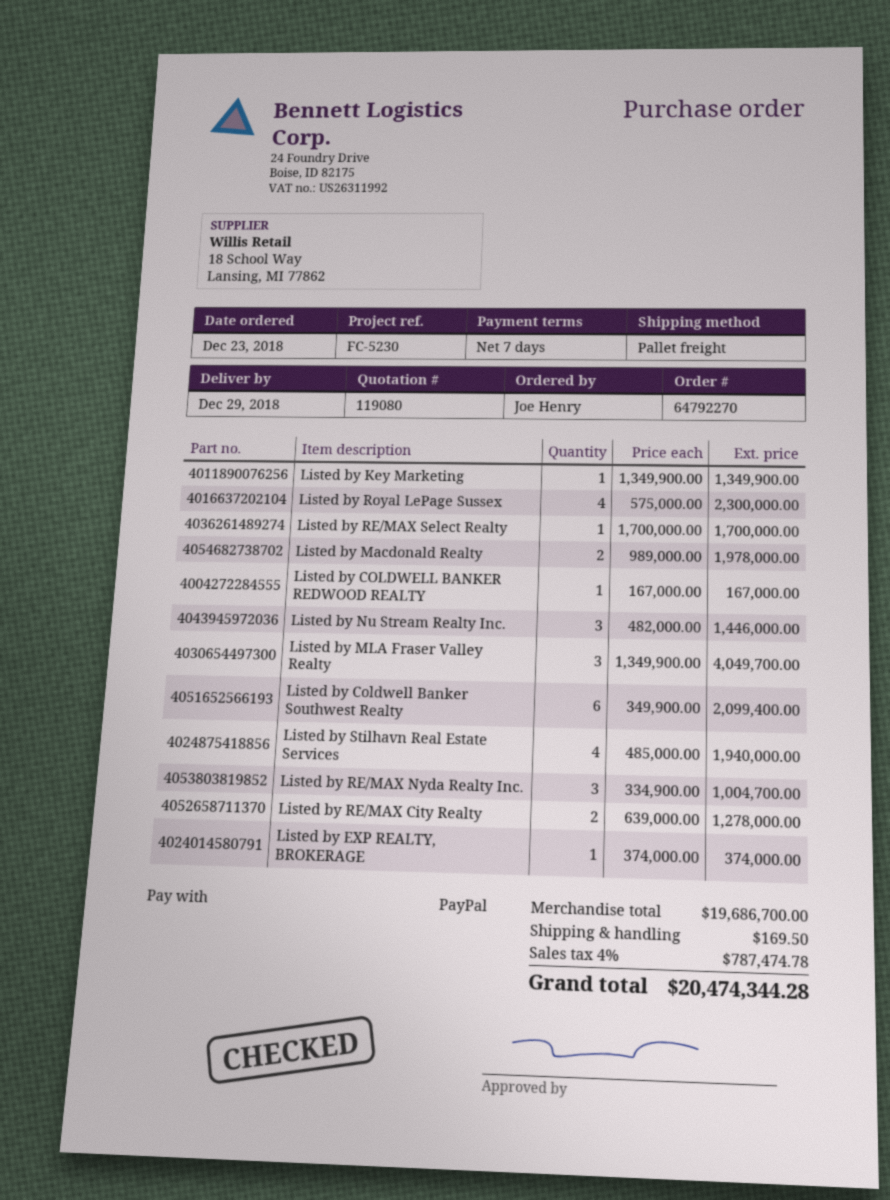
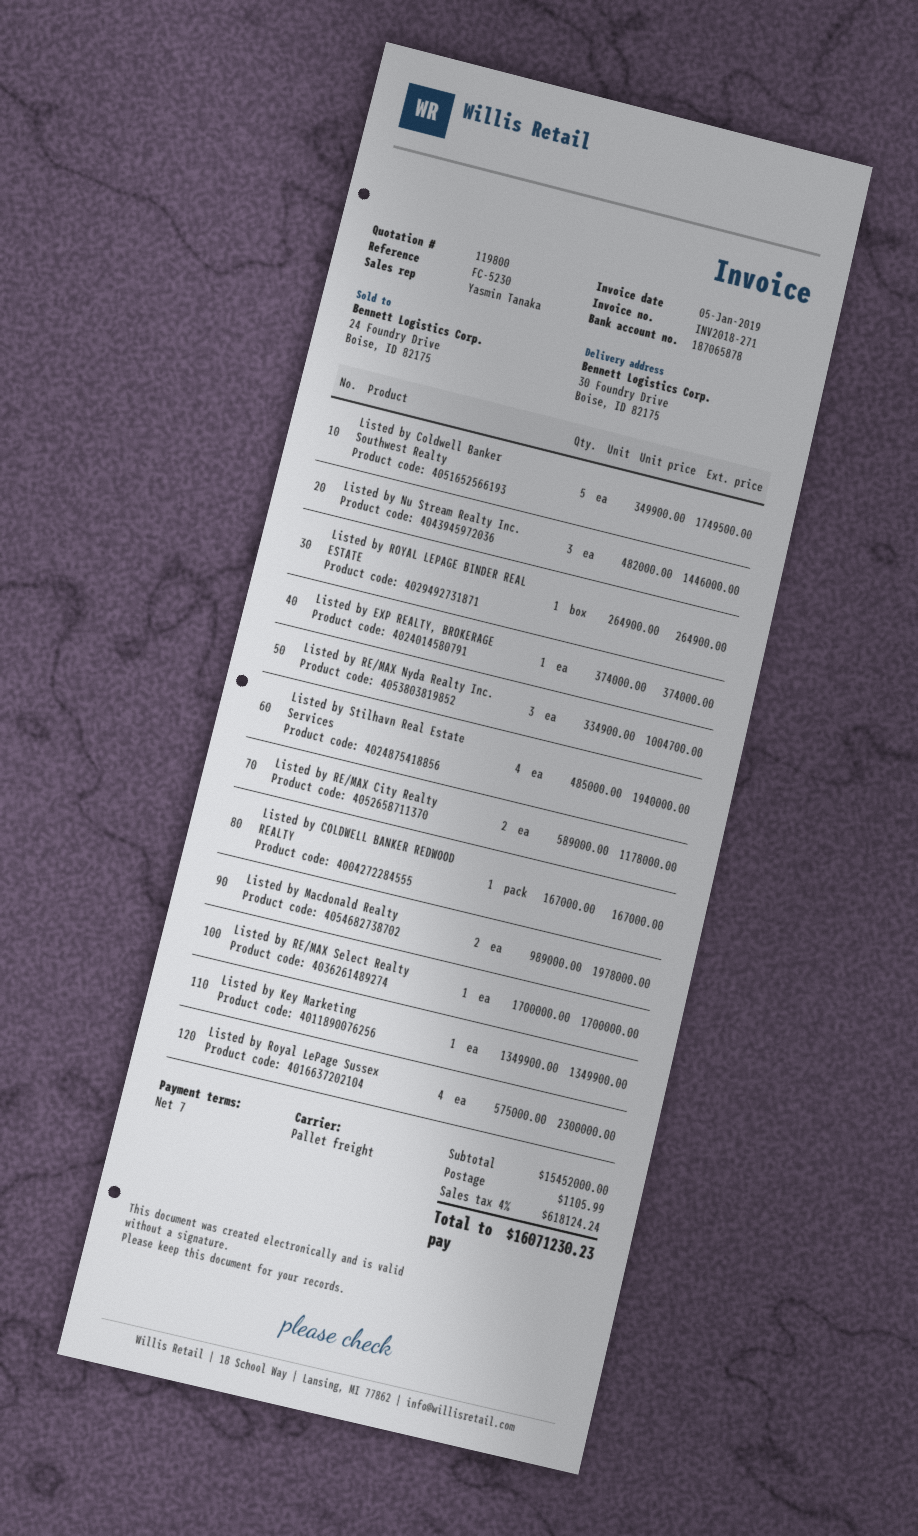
quote number: 119080 -> 119800
Listed by MLA Fraser Valley Realty: 3 x 1349900.00 = 4049700.00 -> none
Listed by Coldwell Banker Southwest Realty: 6 x 349900.00 = 2099400.00 -> 5 x 349900.00 = 1749500.00
Listed by RE/MAX City Realty: 2 x 639000.00 = 1278000.00 -> 2 x 589000.00 = 1178000.00
Listed by ROYAL LEPAGE BINDER REAL ESTATE: none -> 1 x 264900.00 = 264900.00
subtotal: 19686700.00 -> 15452000.00
shipping: 169.50 -> 1105.99
tax: 4% = 787474.78 -> 4% = 618124.24
total: 20474344.28 -> 16071230.23

